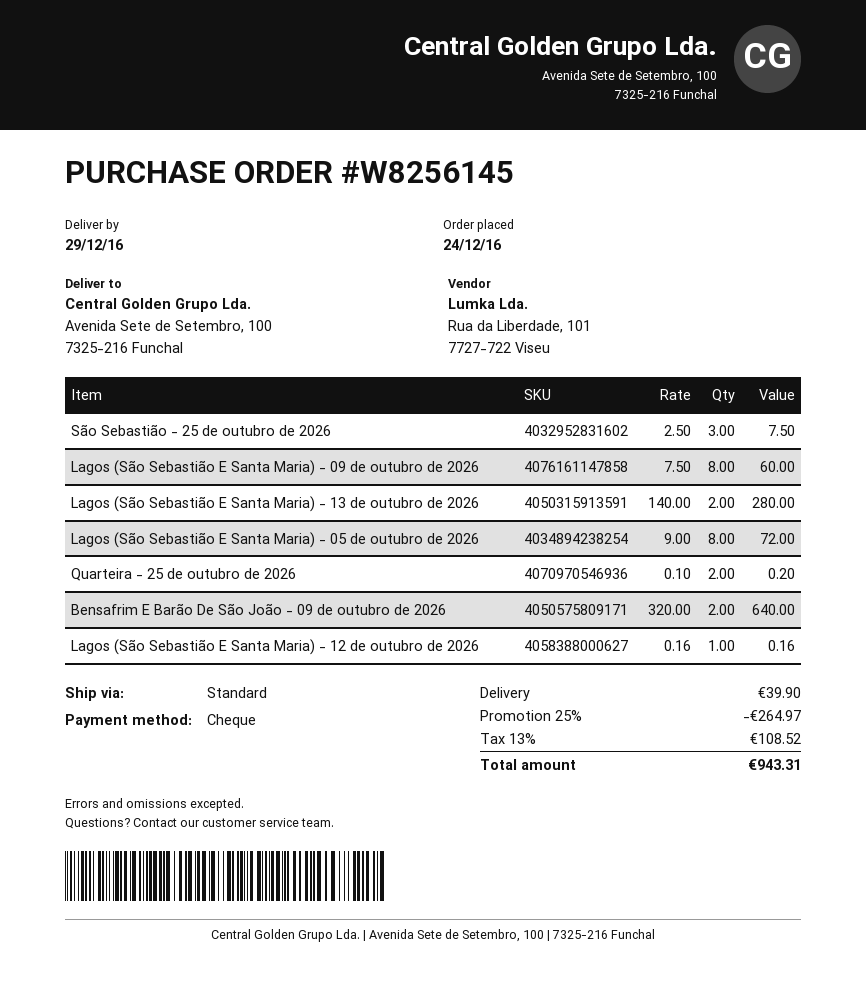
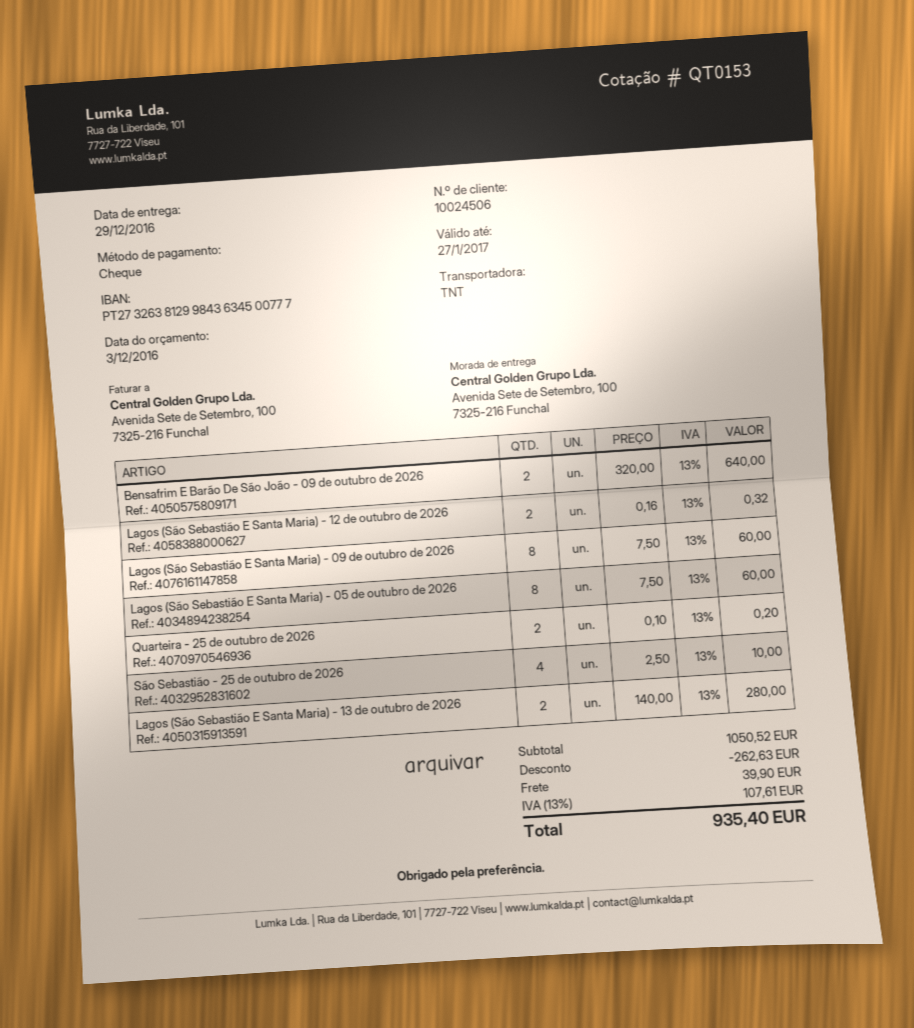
shipping method: standard -> TNT
São Sebastião - 25 de outubro de 2026: 3 x 2.50 = 7.50 -> 4 x 2.50 = 10.00
Lagos (São Sebastião E Santa Maria) - 05 de outubro de 2026: 8 x 9.00 = 72.00 -> 8 x 7.50 = 60.00
Lagos (São Sebastião E Santa Maria) - 12 de outubro de 2026: 1 x 0.16 = 0.16 -> 2 x 0.16 = 0.32
discount: 264.97 -> 262.63
tax: 13% = 108.52 -> 13% = 107.61
total: 943.31 -> 935.40

